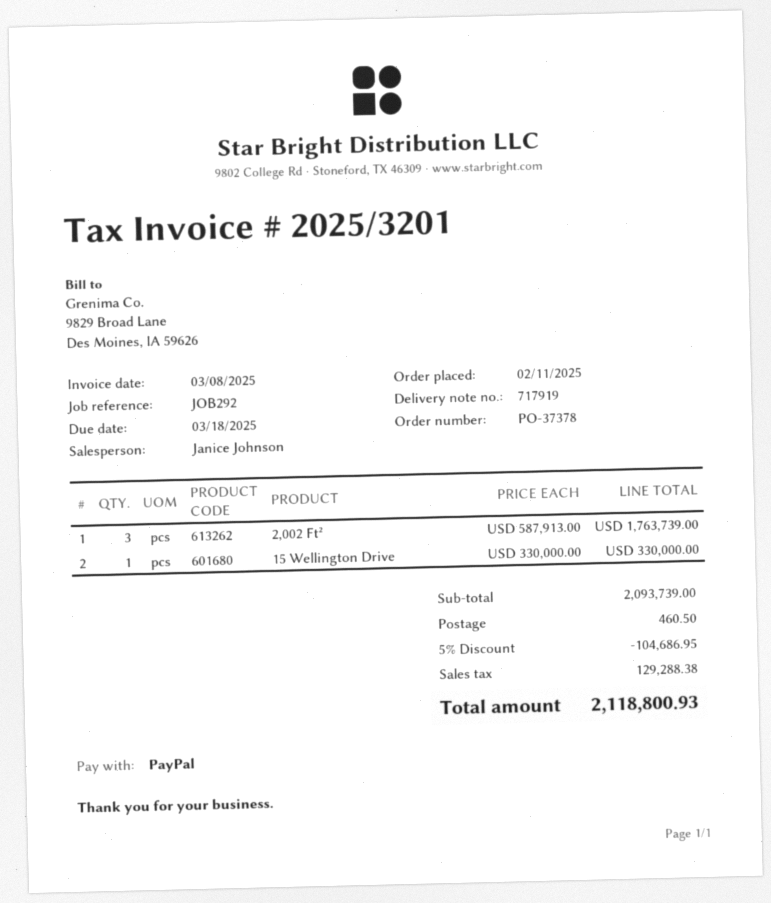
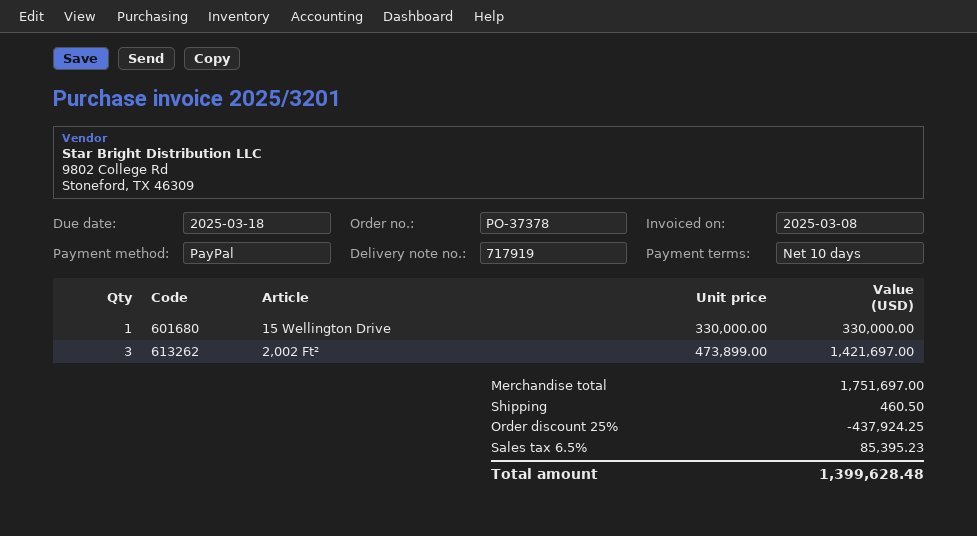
2,002 Ft²: 3 x 587913.00 = 1763739.00 -> 3 x 473899.00 = 1421697.00
subtotal: 2093739.00 -> 1751697.00
discount: 5% = 104686.95 -> 25% = 437924.25
tax: 129288.38 -> 85395.23
total: 2118800.93 -> 1399628.48

